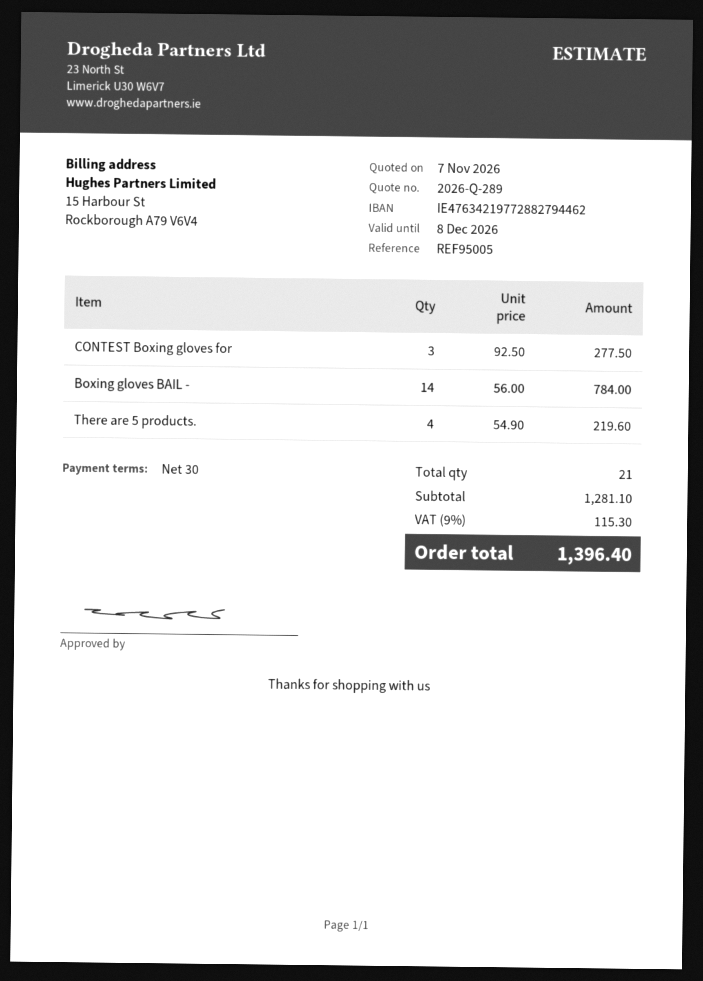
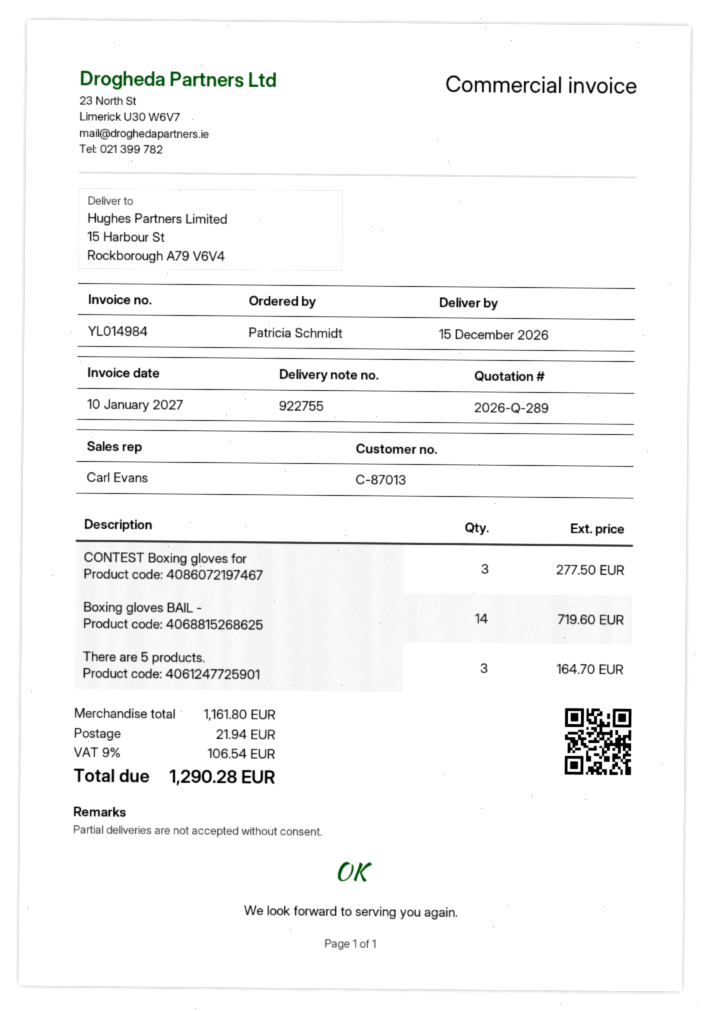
Boxing gloves BAIL -: 14 for 784.00 -> 14 for 719.60
There are 5 products.: 4 for 219.60 -> 3 for 164.70
subtotal: 1281.10 -> 1161.80
shipping: none -> 21.94
tax: 9% = 115.30 -> 9% = 106.54
total: 1396.40 -> 1290.28

